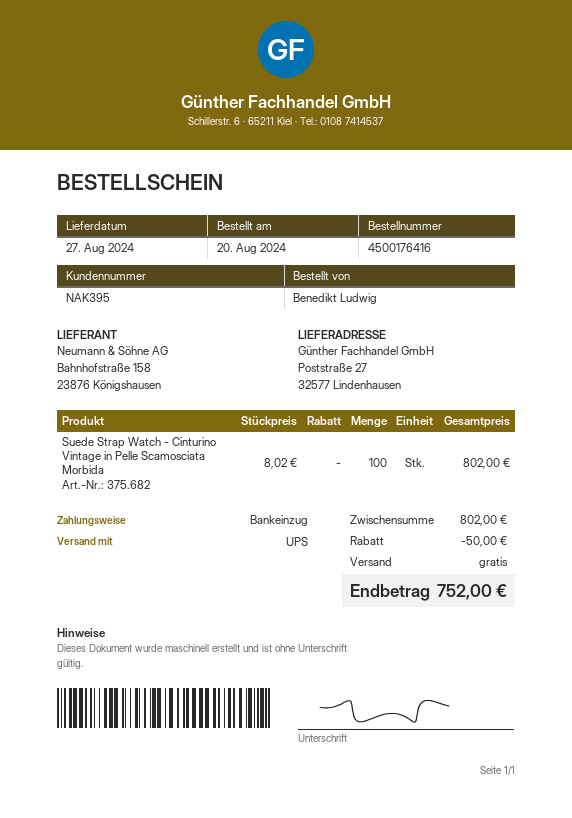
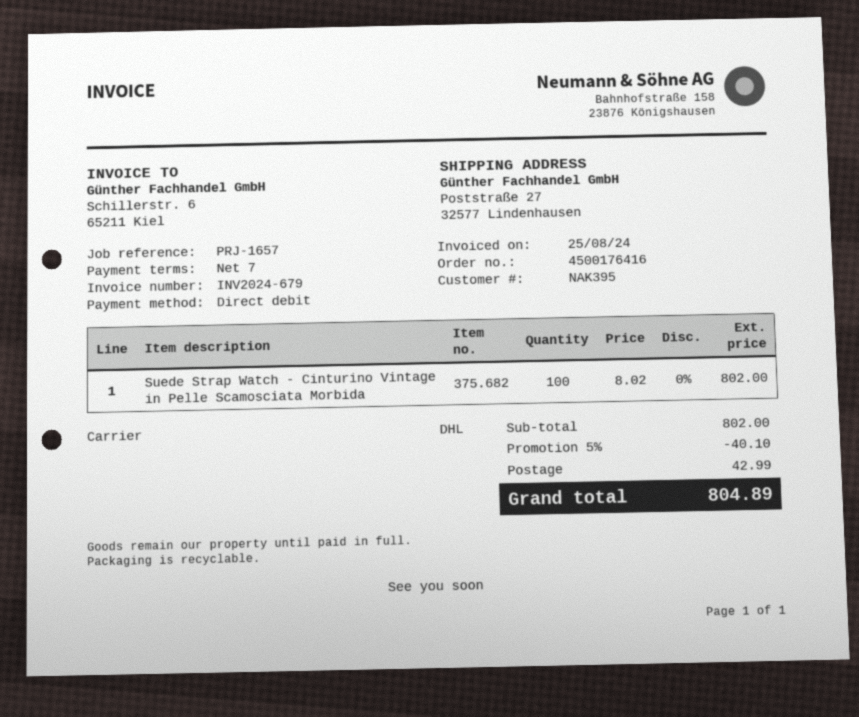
shipping method: UPS -> DHL
discount: 50.00 -> 40.10
shipping: 0.00 -> 42.99
total: 752.00 -> 804.89

